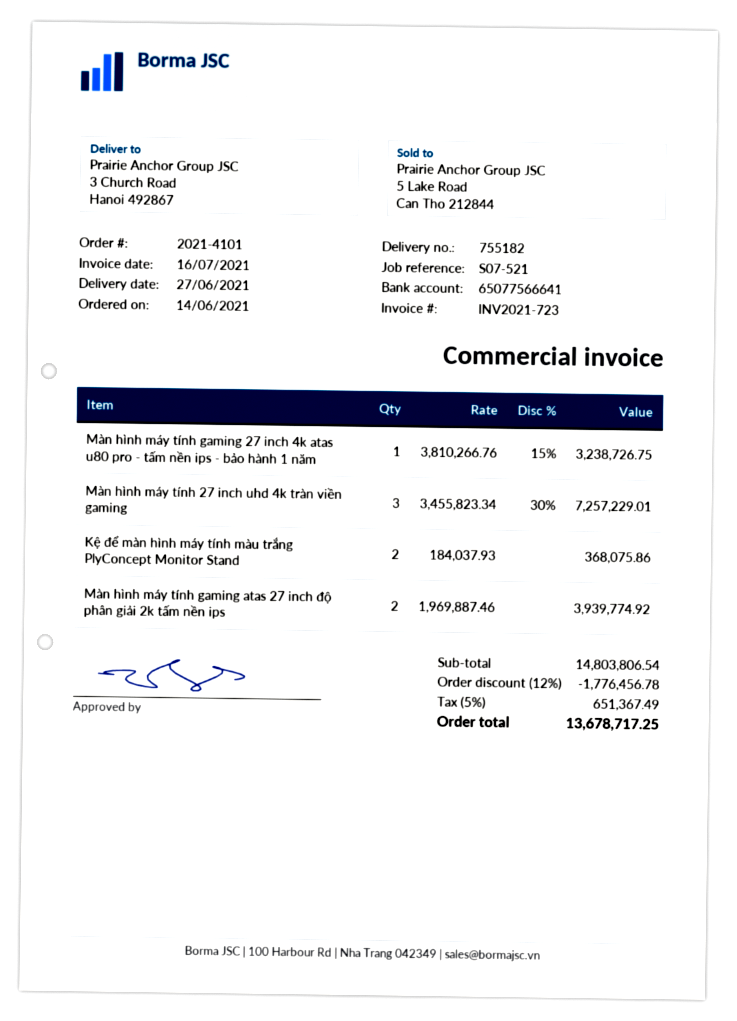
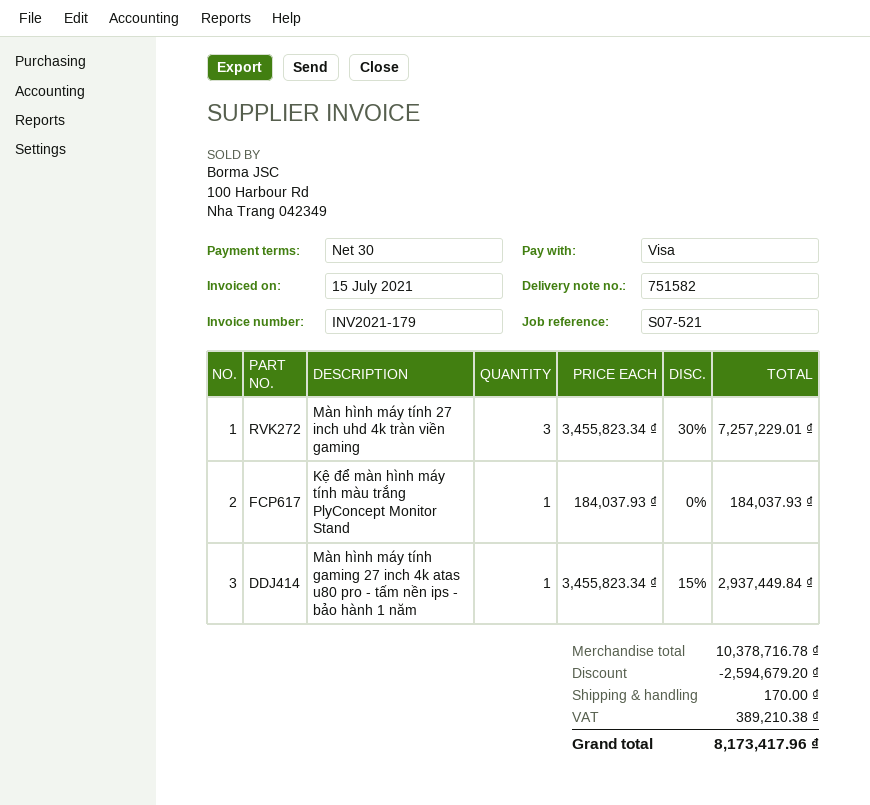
delivery note number: 755182 -> 751582
invoice number: INV2021-723 -> INV2021-179
invoice date: 2021-07-16 -> 2021-07-15
Màn hình máy tính gaming 27 inch 4k atas u80 pro - tấm nền ips - bảo hành 1 năm: 1 x 3810266.76 - 15% = 3238726.75 -> 1 x 3455823.34 - 15% = 2937449.84
Kệ để màn hình máy tính màu trắng PlyConcept Monitor Stand: 2 x 184037.93 = 368075.86 -> 1 x 184037.93 = 184037.93
Màn hình máy tính gaming atas 27 inch độ phân giải 2k tấm nền ips: 2 x 1969887.46 = 3939774.92 -> none
subtotal: 14803806.54 -> 10378716.78
discount: 1776456.78 -> 2594679.20
shipping: none -> 170.00
tax: 651367.49 -> 389210.38
total: 13678717.25 -> 8173417.96

